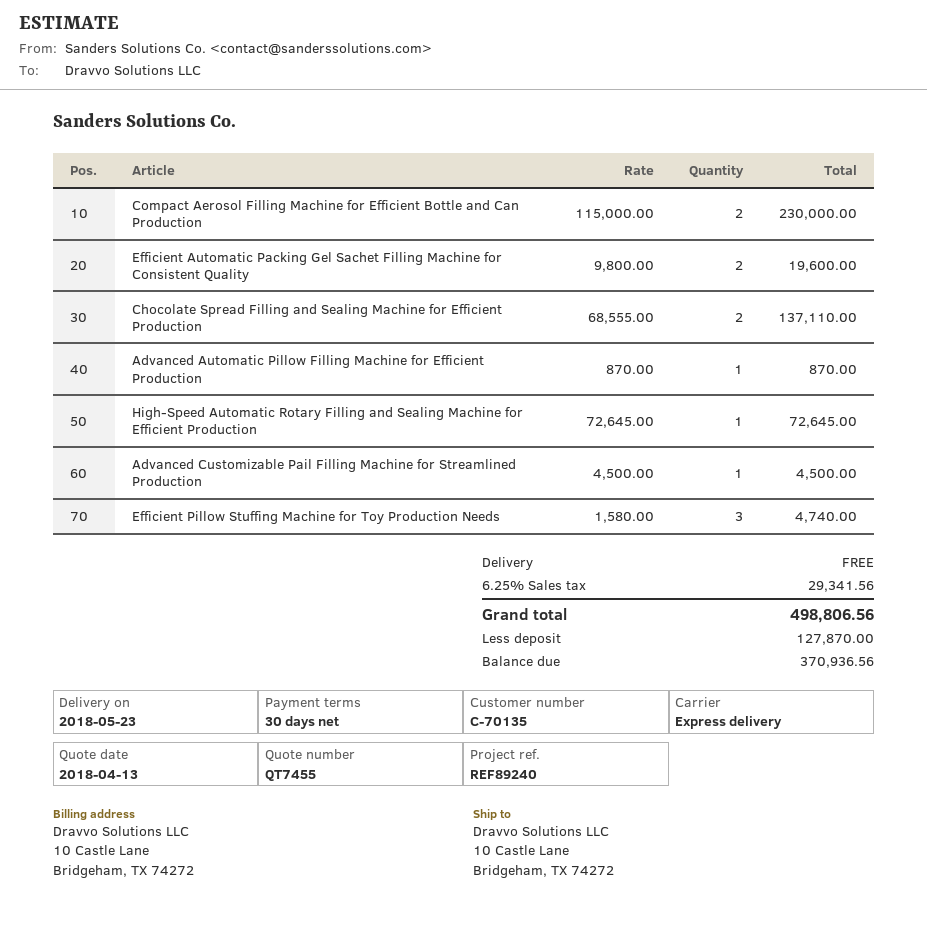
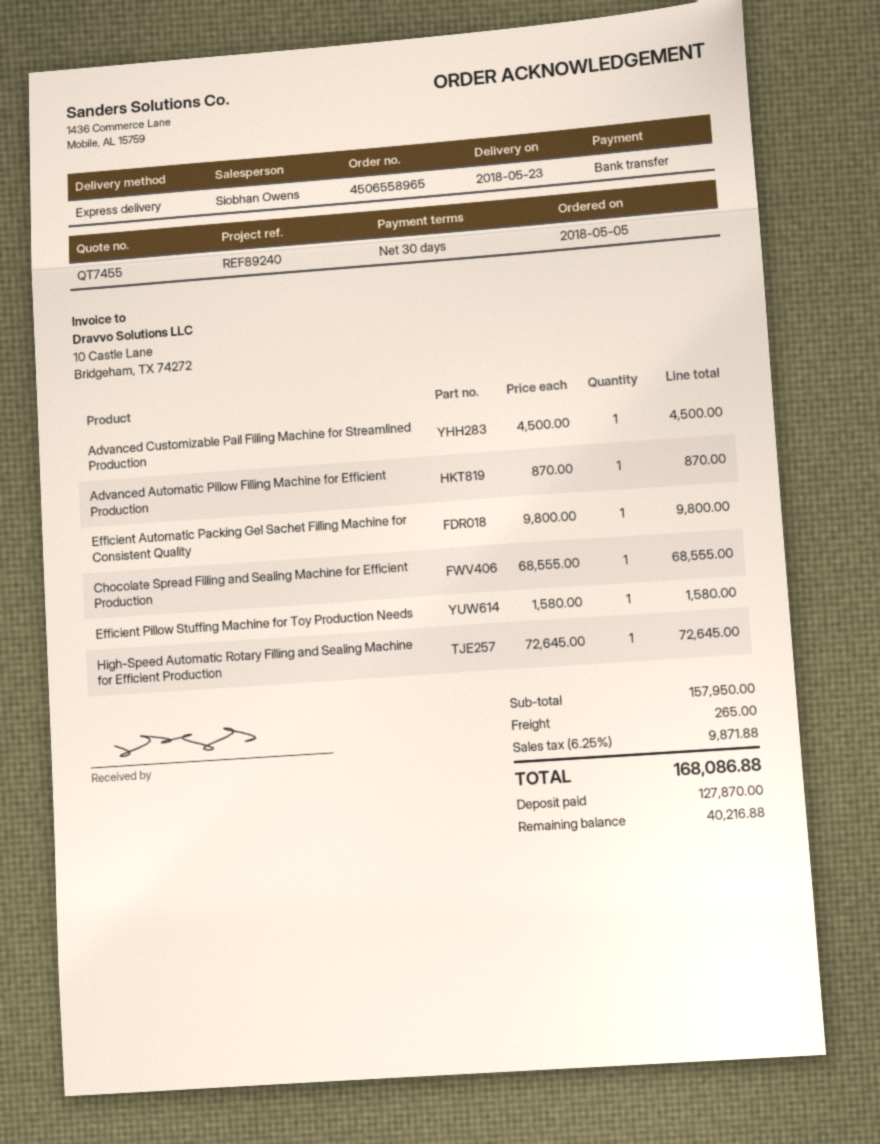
Compact Aerosol Filling Machine for Efficient Bottle and Can Production: 2 x 115000.00 = 230000.00 -> none
Efficient Automatic Packing Gel Sachet Filling Machine for Consistent Quality: 2 x 9800.00 = 19600.00 -> 1 x 9800.00 = 9800.00
Chocolate Spread Filling and Sealing Machine for Efficient Production: 2 x 68555.00 = 137110.00 -> 1 x 68555.00 = 68555.00
Efficient Pillow Stuffing Machine for Toy Production Needs: 3 x 1580.00 = 4740.00 -> 1 x 1580.00 = 1580.00
shipping: 0.00 -> 265.00
tax: 6.25% = 29341.56 -> 6.25% = 9871.88
total: 498806.56 -> 168086.88
balance: 370936.56 -> 40216.88

